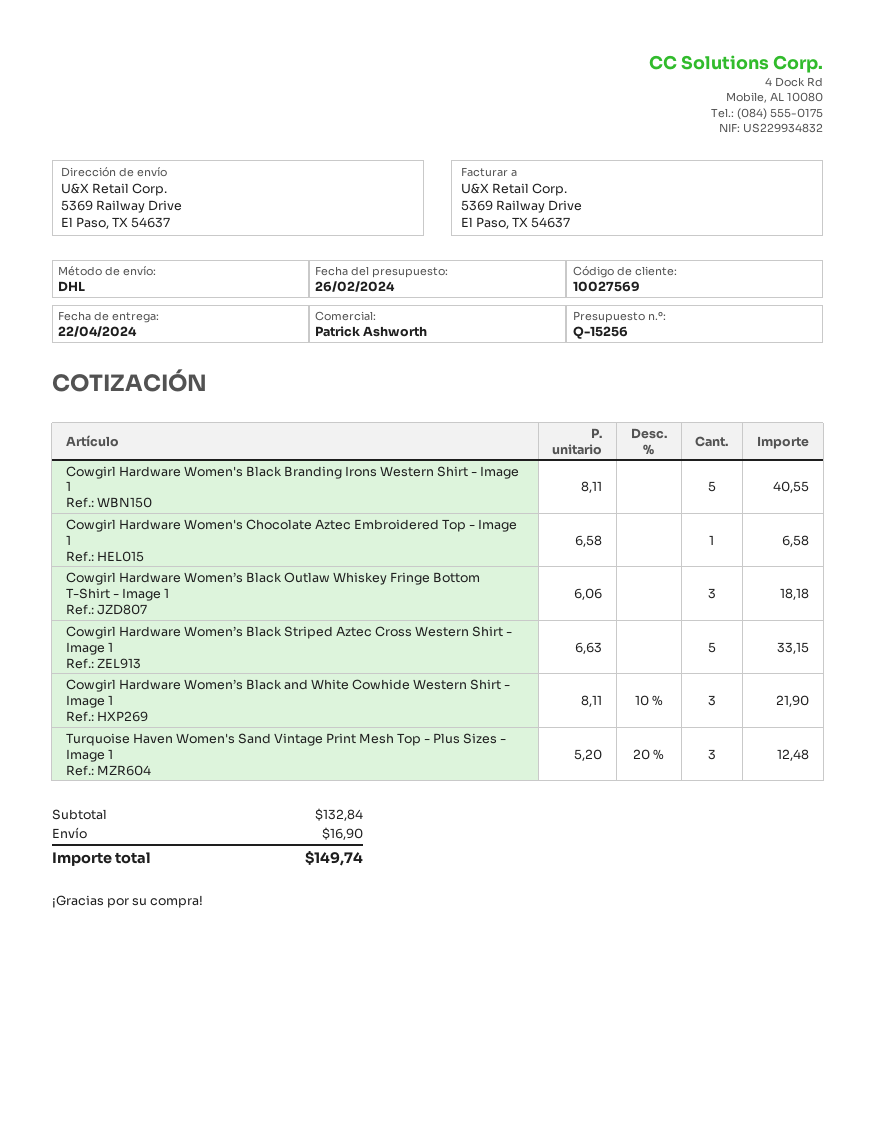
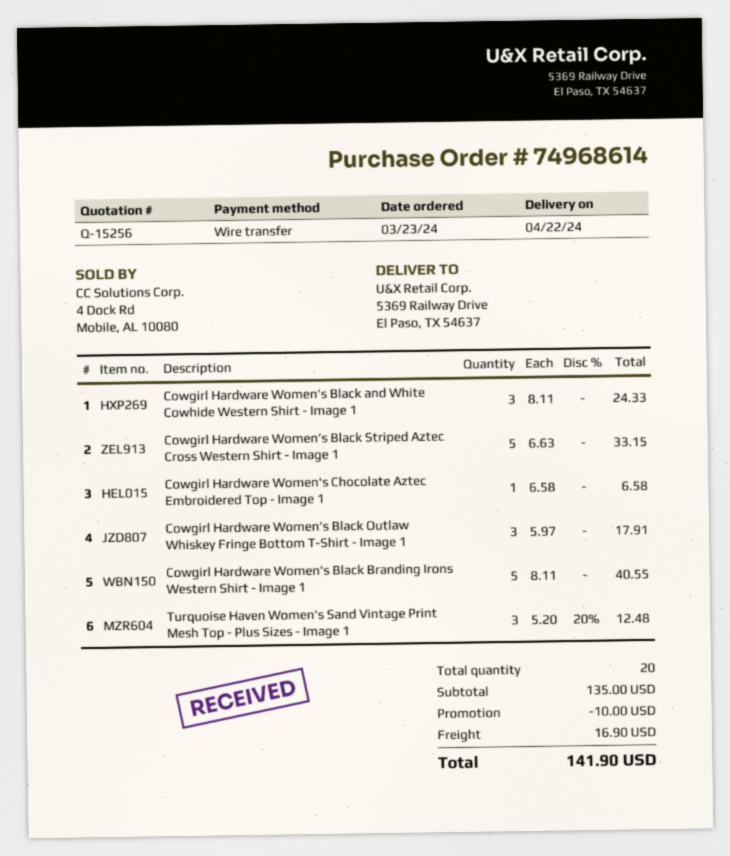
Cowgirl Hardware Women’s Black Outlaw Whiskey Fringe Bottom T-Shirt - Image 1: 3 x 6.06 = 18.18 -> 3 x 5.97 = 17.91
Cowgirl Hardware Women’s Black and White Cowhide Western Shirt - Image 1: 3 x 8.11 - 10% = 21.90 -> 3 x 8.11 = 24.33
subtotal: 132.84 -> 135.00
discount: none -> 10.00
total: 149.74 -> 141.90

